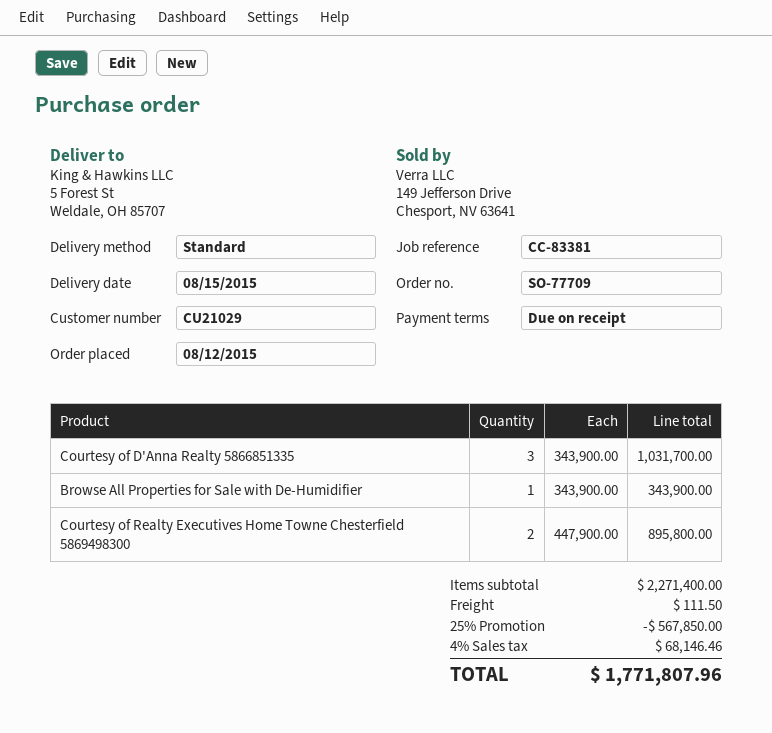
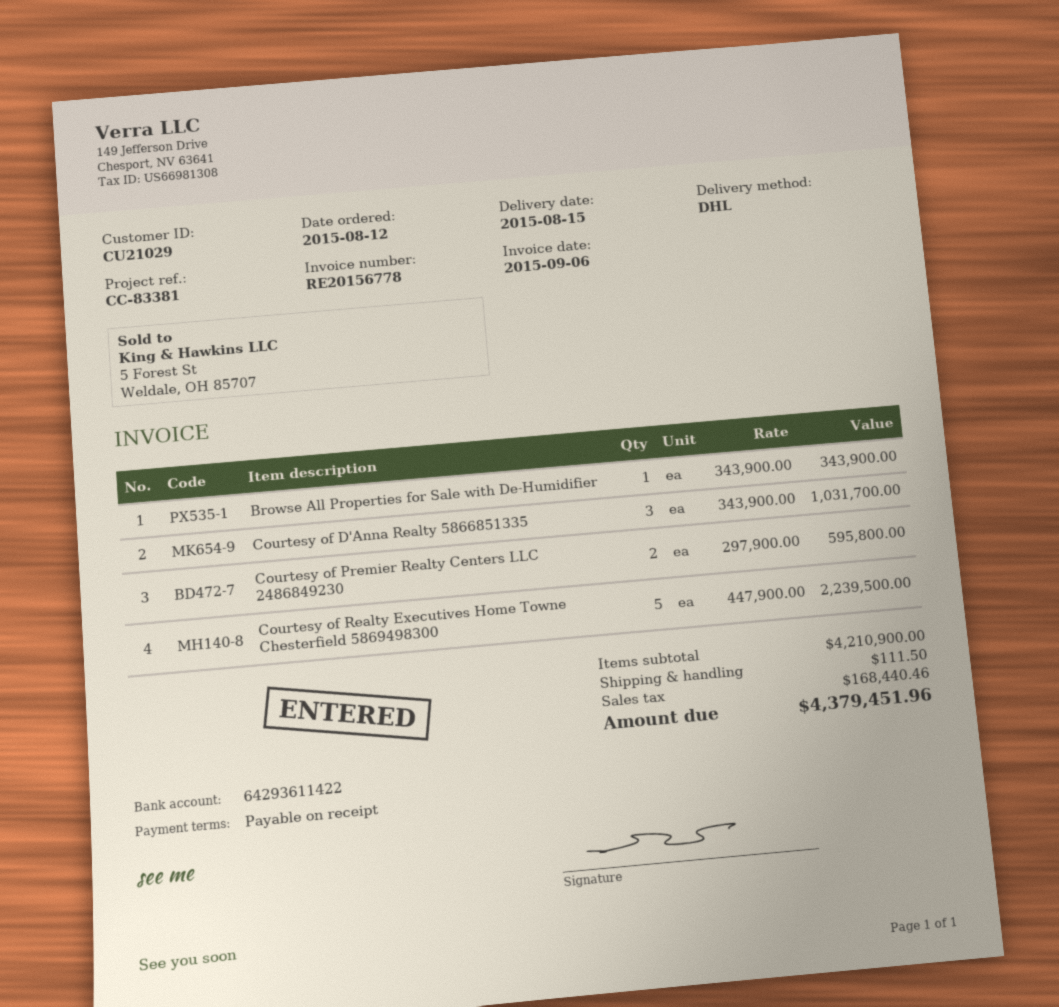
shipping method: standard -> DHL
Courtesy of Realty Executives Home Towne Chesterfield 5869498300: 2 x 447900.00 = 895800.00 -> 5 x 447900.00 = 2239500.00
Courtesy of Premier Realty Centers LLC 2486849230: none -> 2 x 297900.00 = 595800.00
subtotal: 2271400.00 -> 4210900.00
discount: 25% = 567850.00 -> none
tax: 68146.46 -> 168440.46
total: 1771807.96 -> 4379451.96

